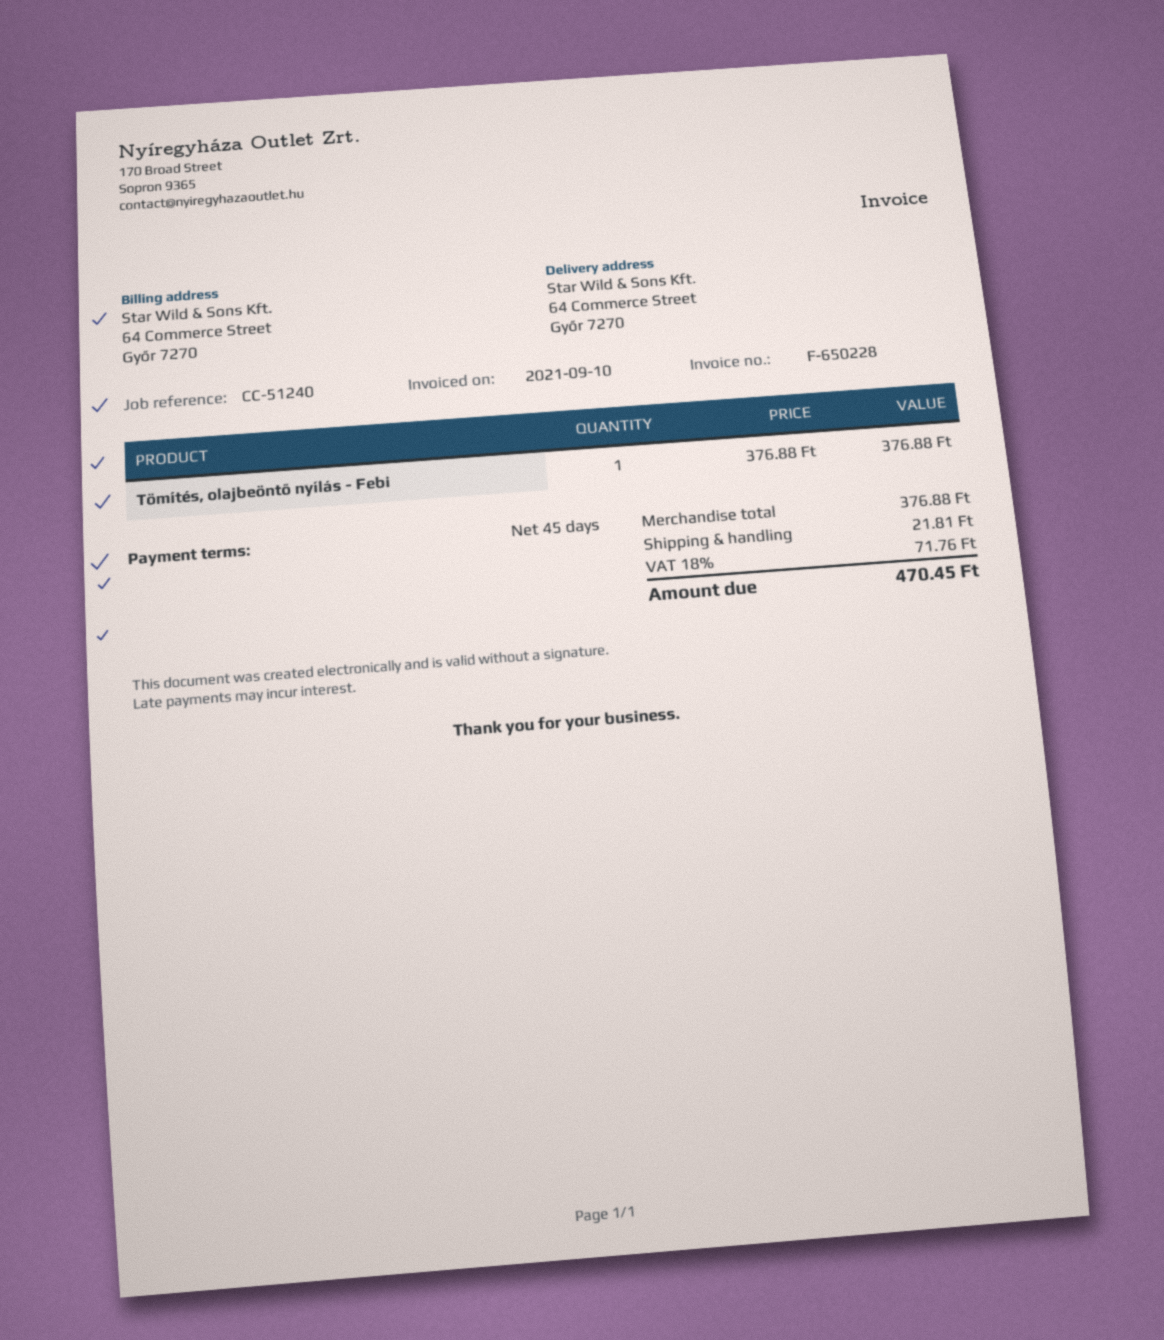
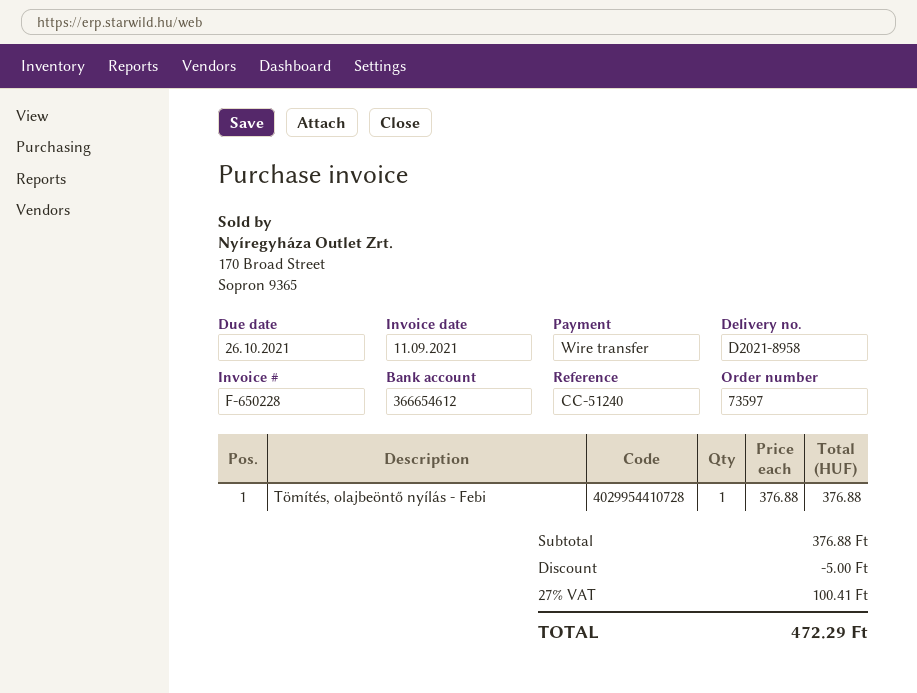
invoice date: 2021-09-10 -> 2021-09-11
discount: none -> 5.00
shipping: 21.81 -> none
tax: 18% = 71.76 -> 27% = 100.41
total: 470.45 -> 472.29

